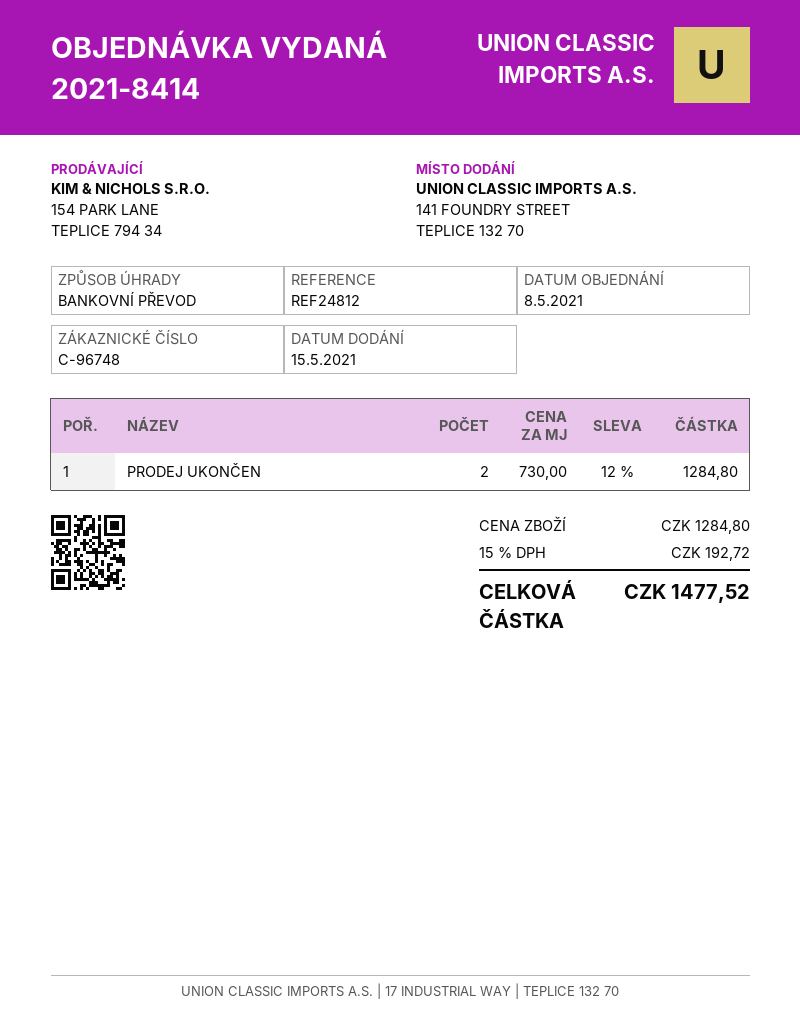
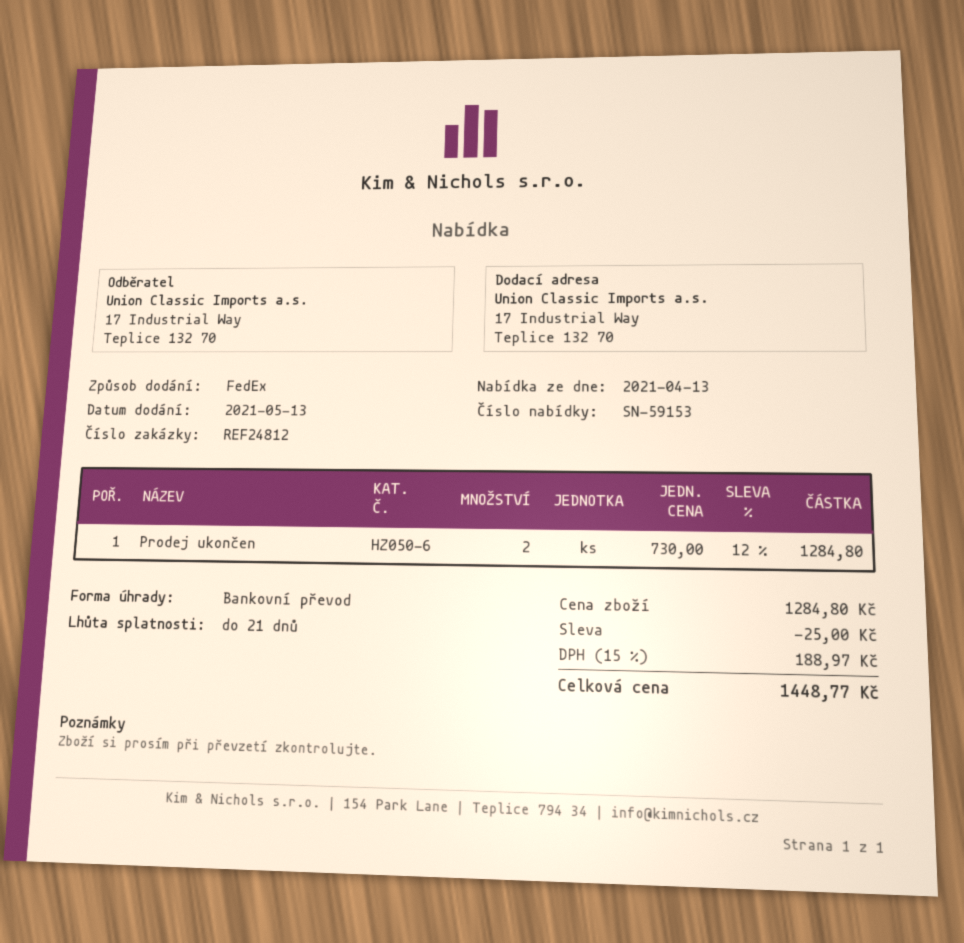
delivery date: 2021-05-15 -> 2021-05-13
ship to: 141 FOUNDRY STREET, TEPLICE 132 70 -> 17 Industrial Way, Teplice 132 70
discount: none -> 25.00
tax: 15% = 192.72 -> 15% = 188.97
total: 1477.52 -> 1448.77

